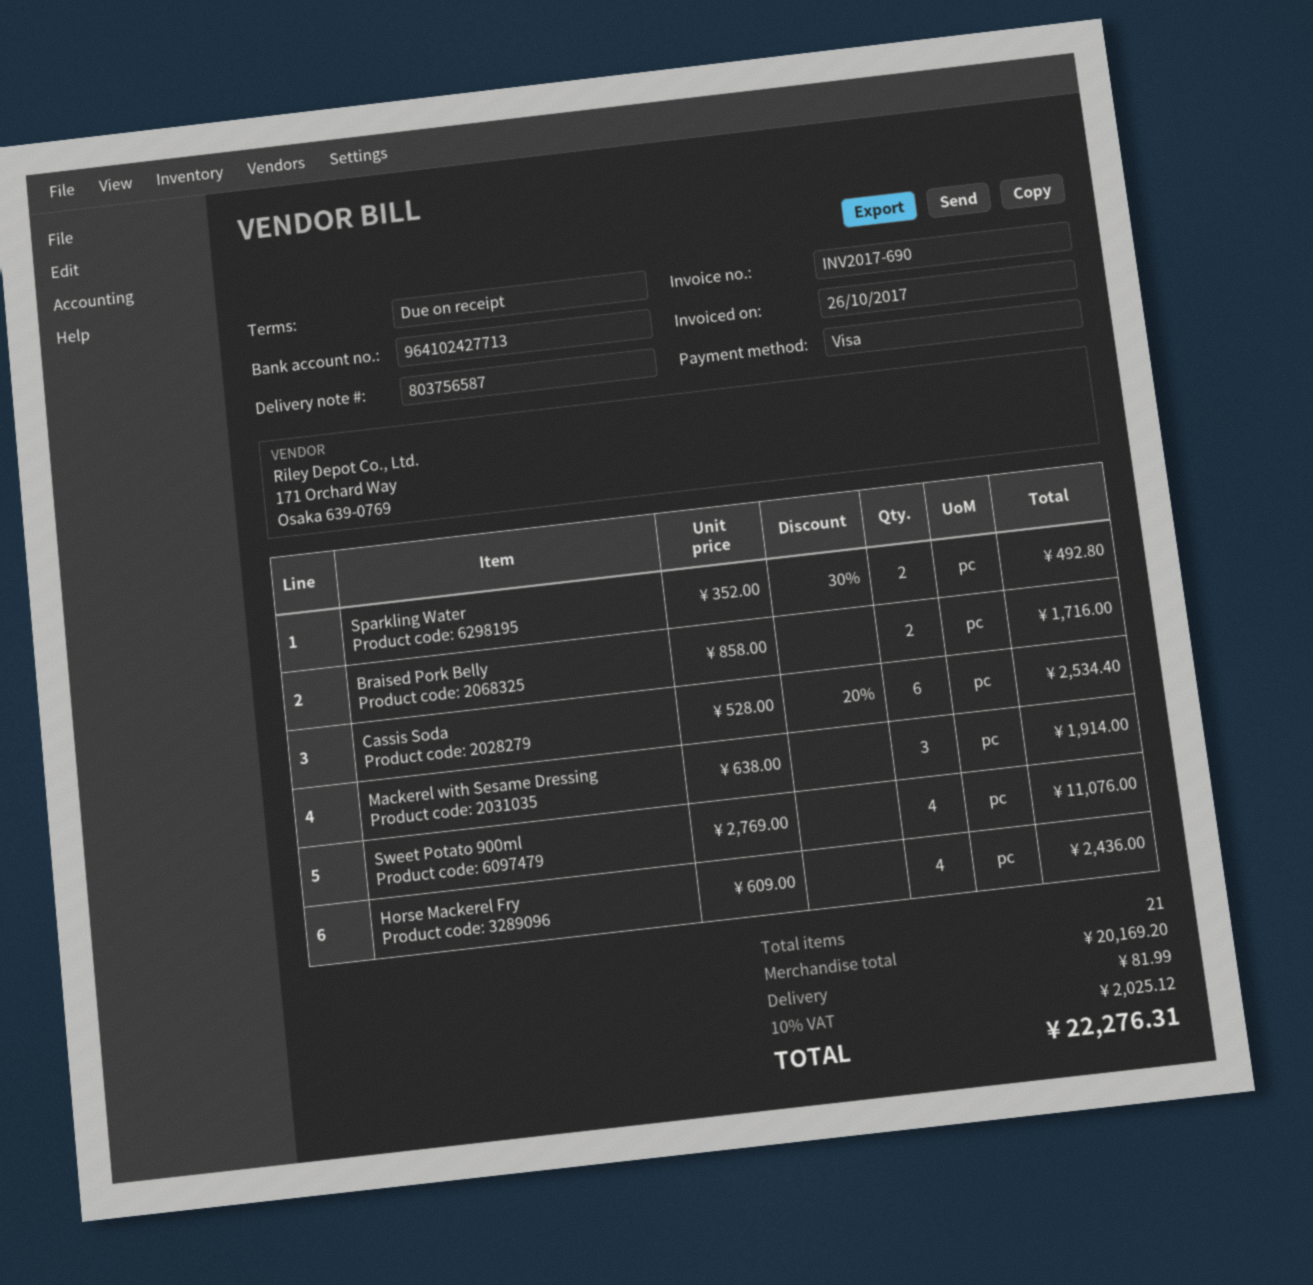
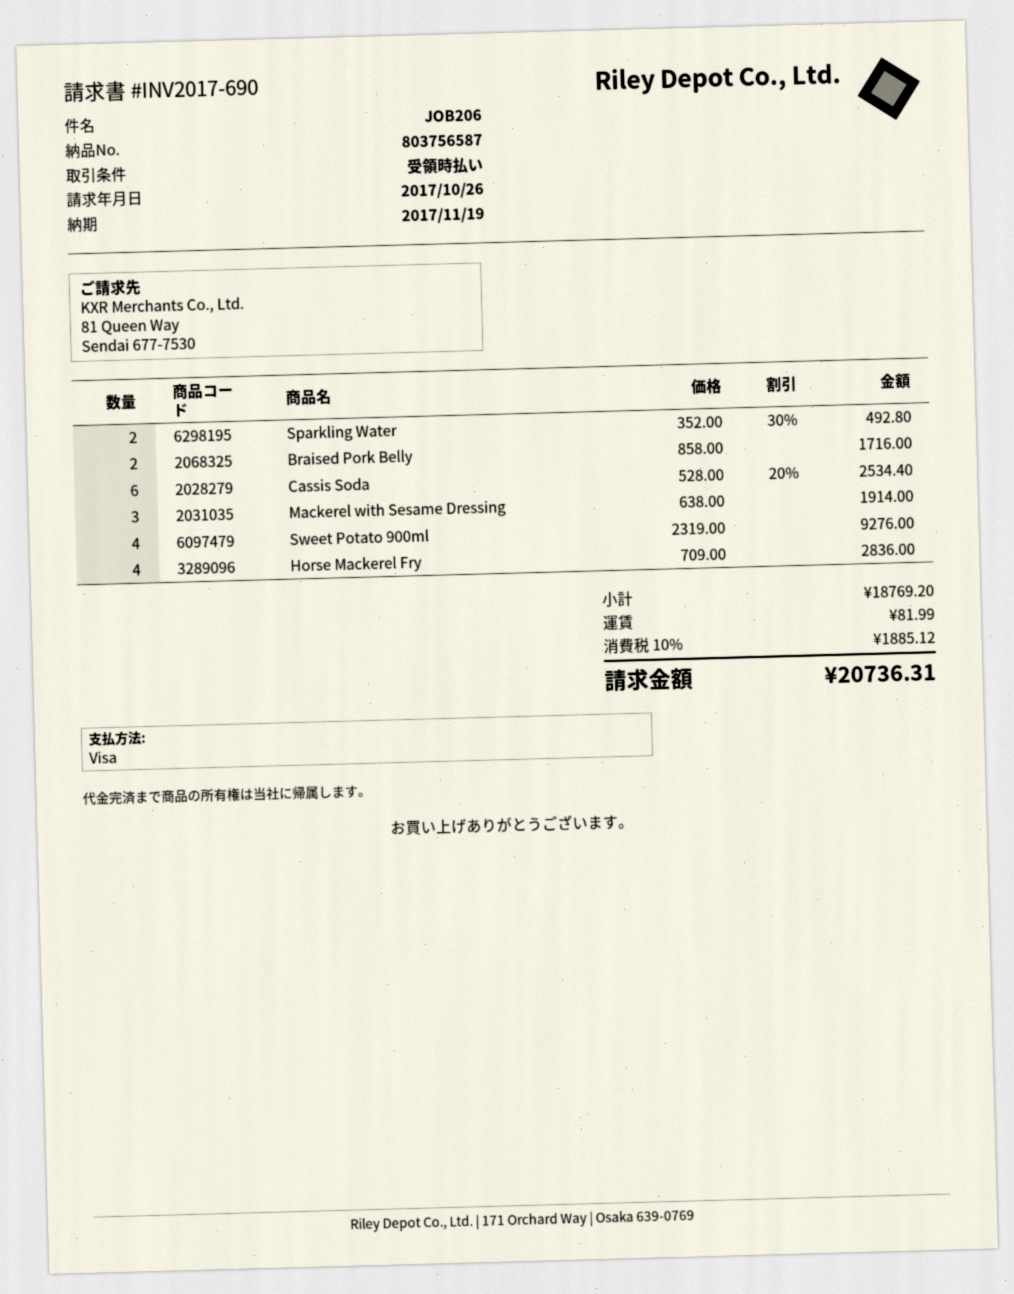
Sweet Potato 900ml: 4 x 2769.00 = 11076.00 -> 4 x 2319.00 = 9276.00
Horse Mackerel Fry: 4 x 609.00 = 2436.00 -> 4 x 709.00 = 2836.00
subtotal: 20169.20 -> 18769.20
tax: 10% = 2025.12 -> 10% = 1885.12
total: 22276.31 -> 20736.31

